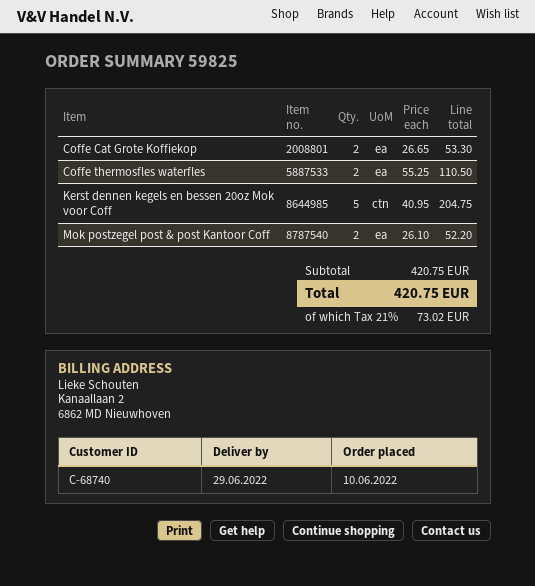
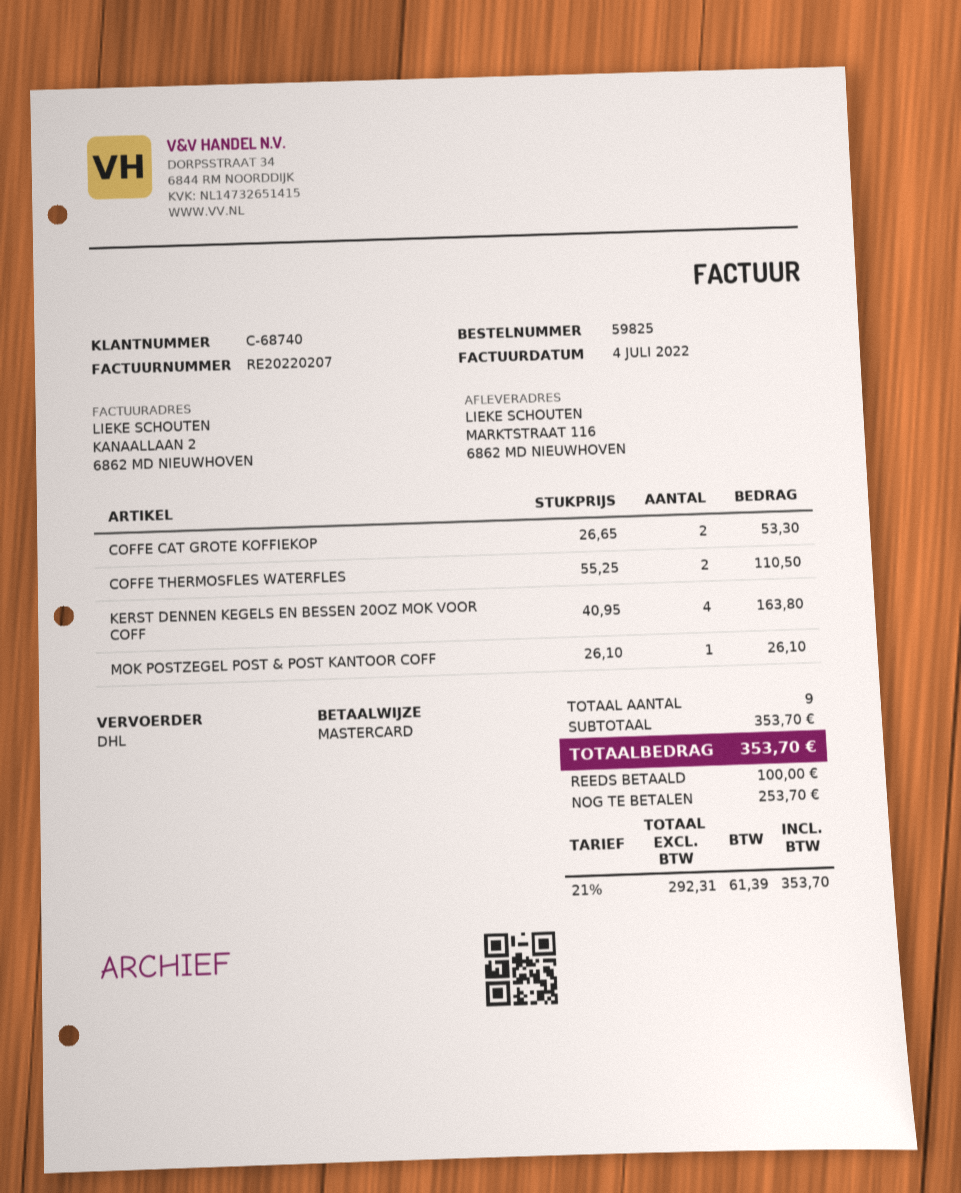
Kerst dennen kegels en bessen 20oz Mok voor Coff: 5 x 40.95 = 204.75 -> 4 x 40.95 = 163.80
Mok postzegel post & post Kantoor Coff: 2 x 26.10 = 52.20 -> 1 x 26.10 = 26.10
subtotal: 420.75 -> 353.70
tax: 21% = 73.02 -> 21% = 61.39
total: 420.75 -> 353.70

